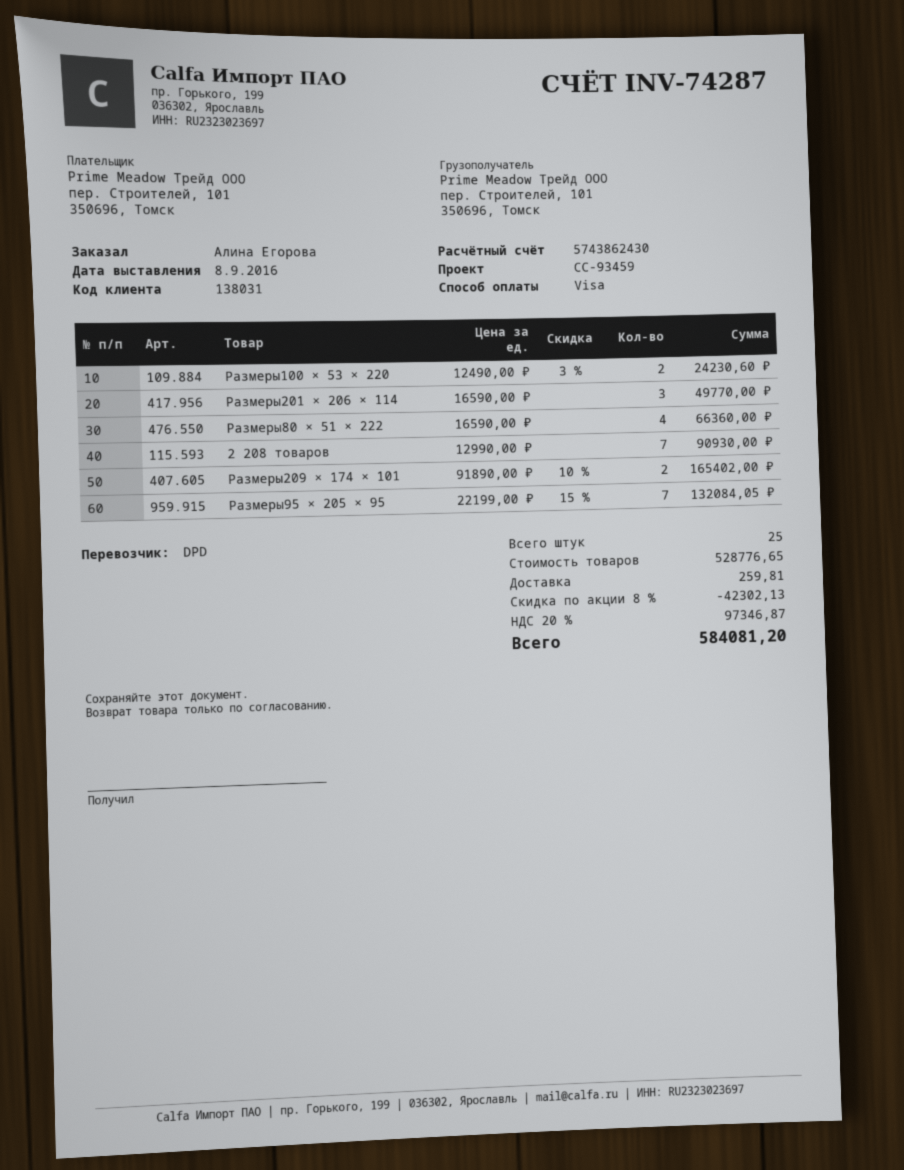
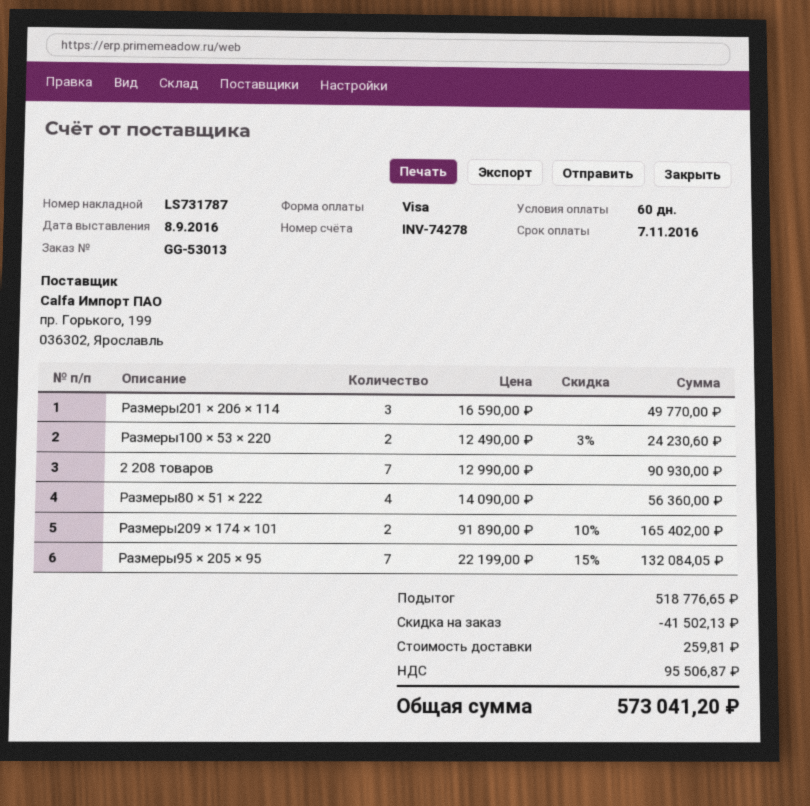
invoice number: INV-74287 -> INV-74278
Размеры80 × 51 × 222: 4 x 16590.00 = 66360.00 -> 4 x 14090.00 = 56360.00
subtotal: 528776.65 -> 518776.65
discount: 42302.13 -> 41502.13
tax: 97346.87 -> 95506.87
total: 584081.20 -> 573041.20

